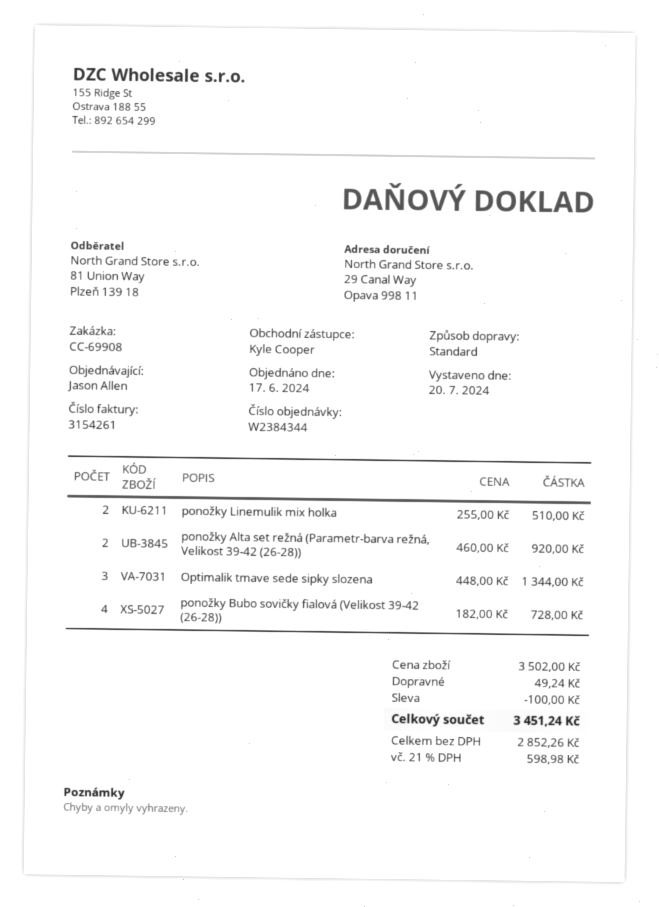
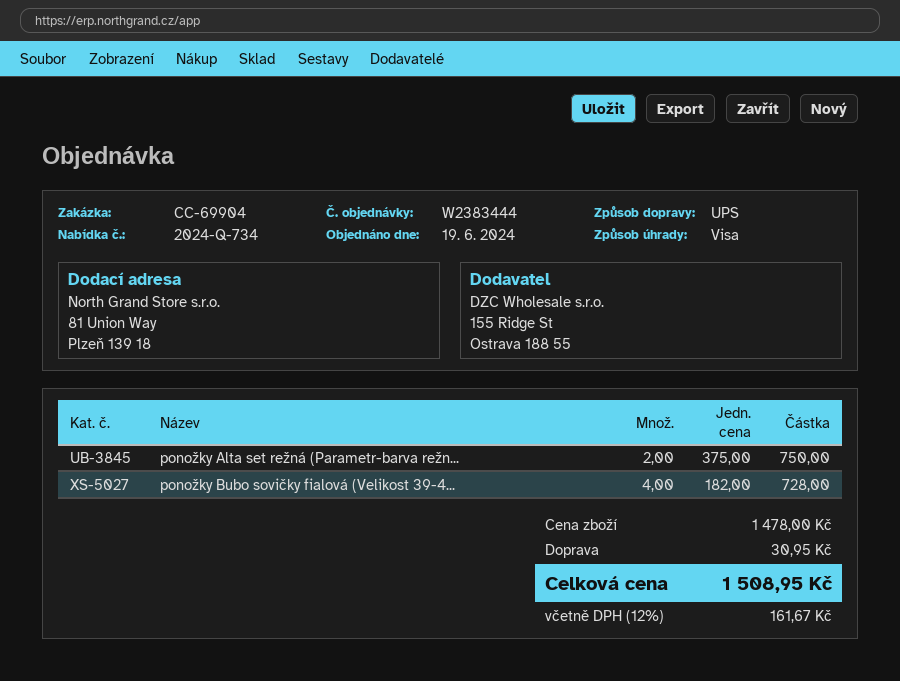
order number: W2384344 -> W2383444
order date: 2024-06-17 -> 2024-06-19
reference: CC-69908 -> CC-69904
shipping method: standard -> UPS
ship to: 29 Canal Way, Opava 998 11 -> 81 Union Way, Plzeň 139 18
ponožky Linemulik mix holka: 2 x 255.00 = 510.00 -> none
ponožky Alta set režná (Parametr-barva režná, Velikost 39-42 (26-28)): 2 x 460.00 = 920.00 -> 2 x 375.00 = 750.00
Optimalik tmave sede sipky slozena: 3 x 448.00 = 1344.00 -> none
subtotal: 3502.00 -> 1478.00
discount: 100.00 -> none
shipping: 49.24 -> 30.95
tax: 21% = 598.98 -> 12% = 161.67
total: 3451.24 -> 1508.95

